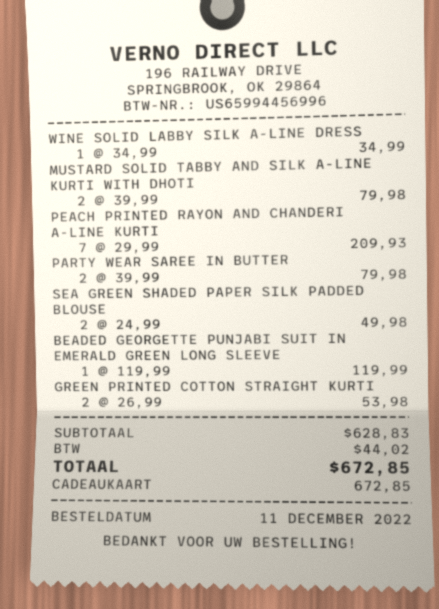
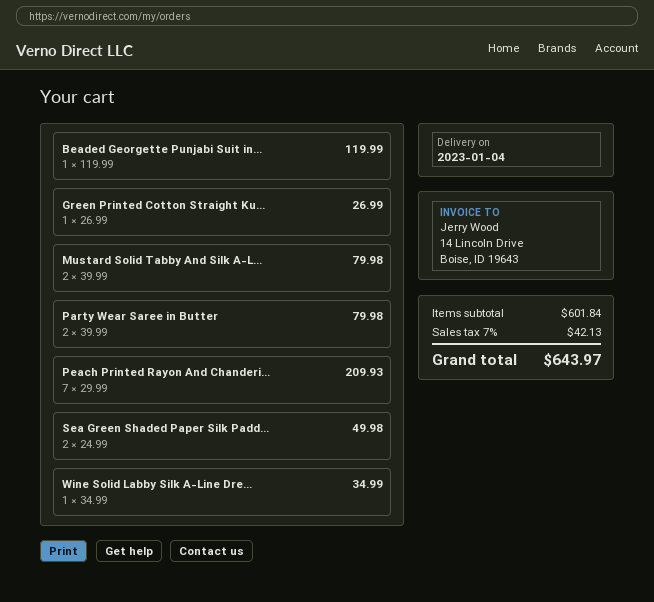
GREEN PRINTED COTTON STRAIGHT KURTI: 2 x 26.99 = 53.98 -> 1 x 26.99 = 26.99
subtotal: 628.83 -> 601.84
tax: 44.02 -> 42.13
total: 672.85 -> 643.97

